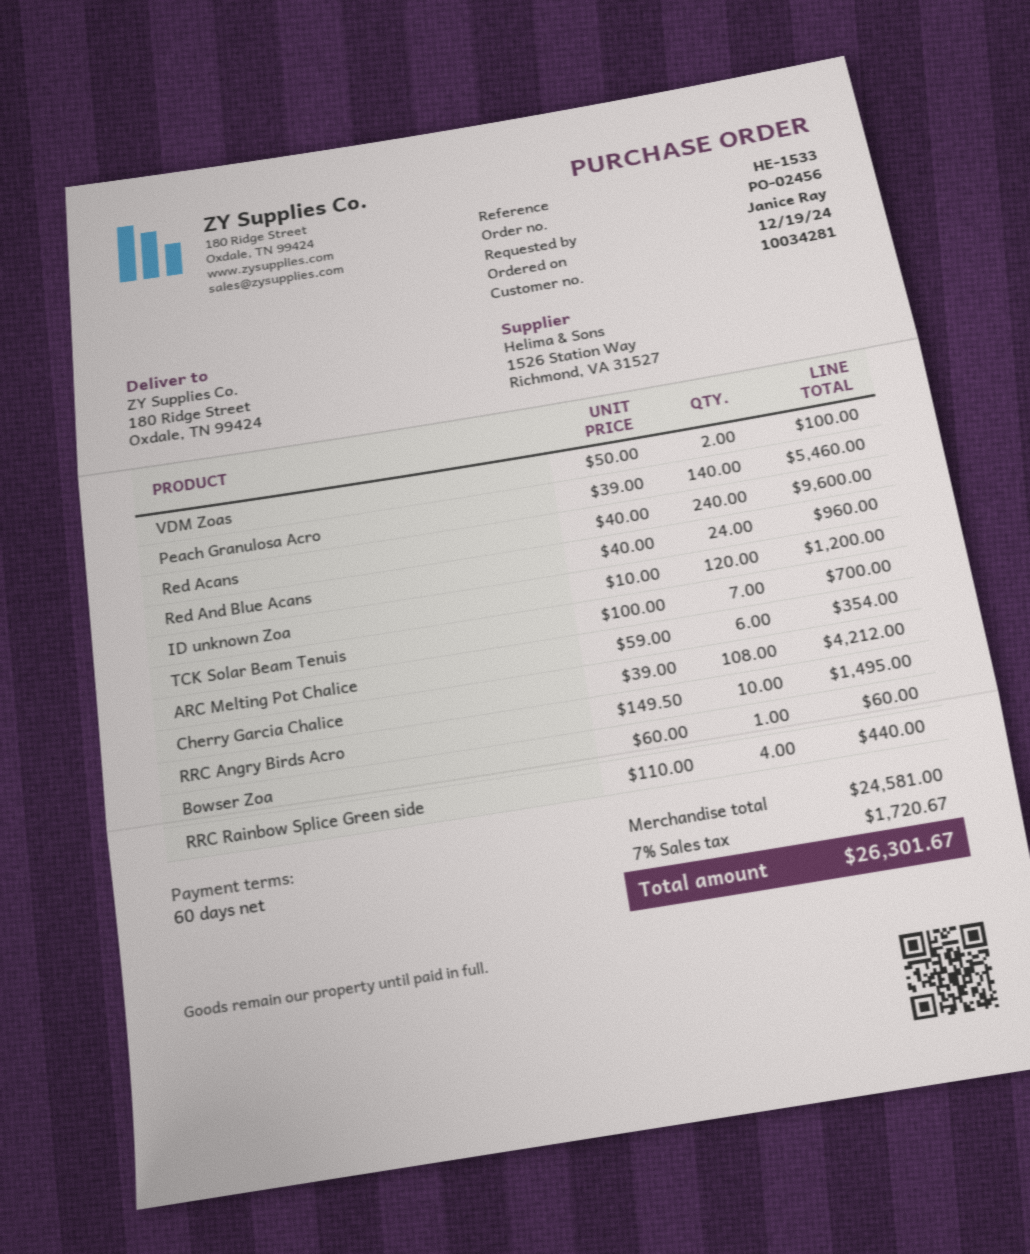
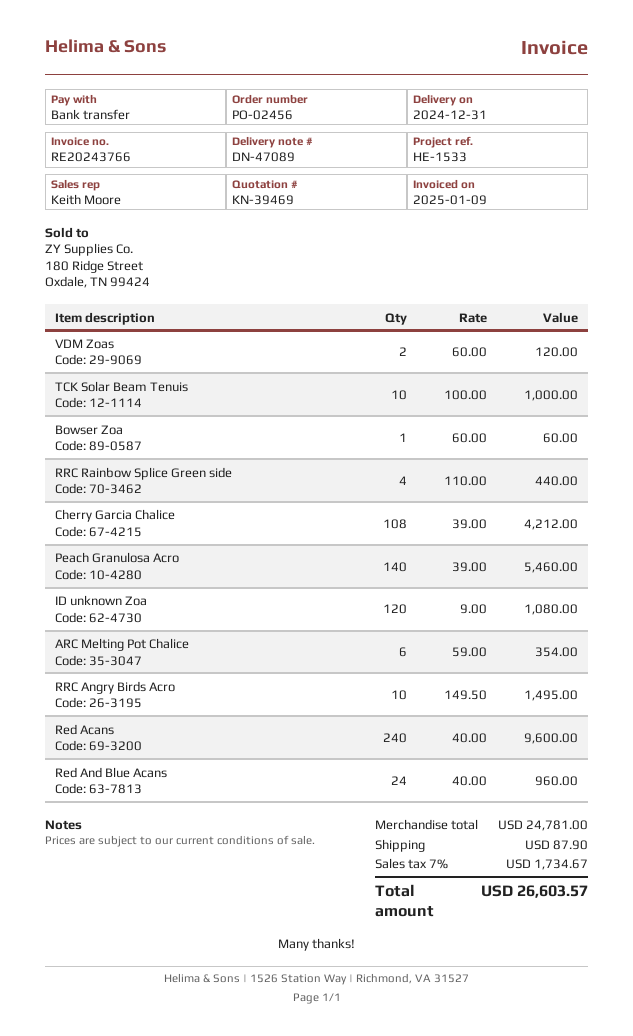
VDM Zoas: 2 x 50.00 = 100.00 -> 2 x 60.00 = 120.00
ID unknown Zoa: 120 x 10.00 = 1200.00 -> 120 x 9.00 = 1080.00
TCK Solar Beam Tenuis: 7 x 100.00 = 700.00 -> 10 x 100.00 = 1000.00
subtotal: 24581.00 -> 24781.00
shipping: none -> 87.90
tax: 7% = 1720.67 -> 7% = 1734.67
total: 26301.67 -> 26603.57

